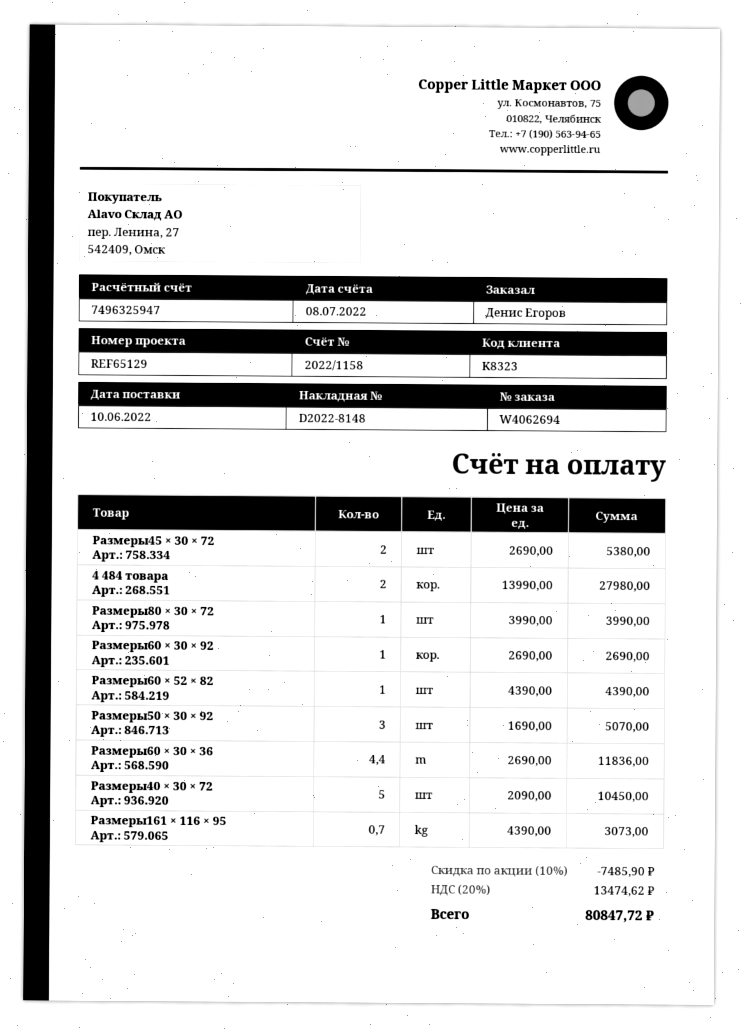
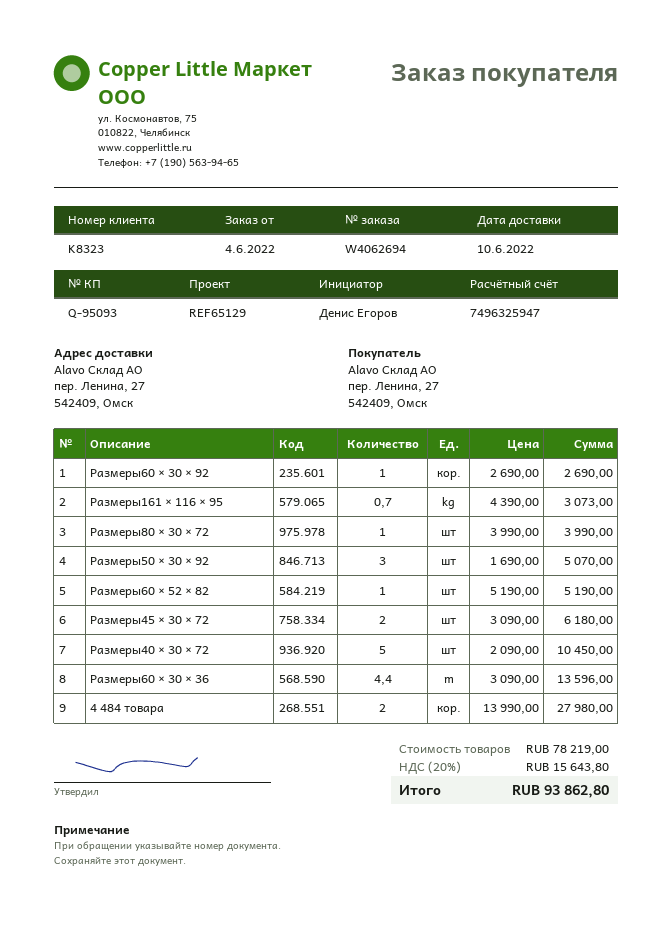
Размеры45 × 30 × 72: 2 x 2690.00 = 5380.00 -> 2 x 3090.00 = 6180.00
Размеры60 × 52 × 82: 1 x 4390.00 = 4390.00 -> 1 x 5190.00 = 5190.00
Размеры60 × 30 × 36: 4.4 x 2690.00 = 11836.00 -> 4.4 x 3090.00 = 13596.00
discount: 10% = 7485.90 -> none
tax: 20% = 13474.62 -> 20% = 15643.80
total: 80847.72 -> 93862.80

